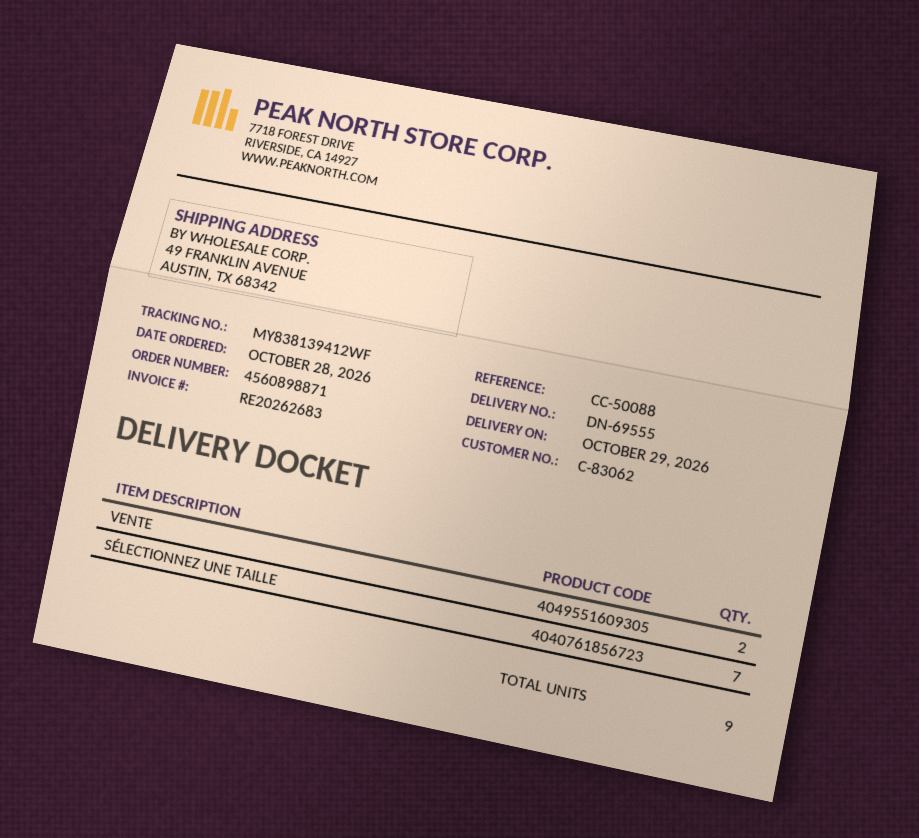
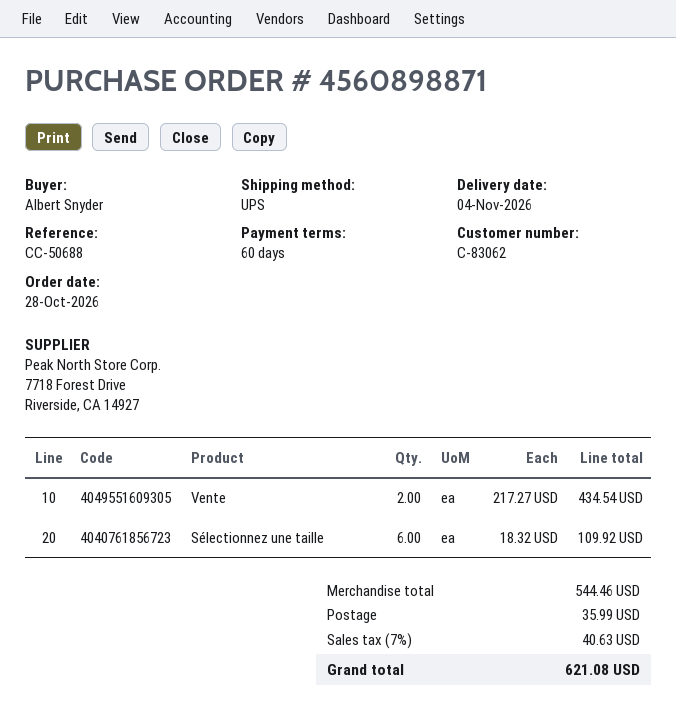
delivery date: 2026-10-29 -> 2026-11-04
reference: CC-50088 -> CC-50688
SÉLECTIONNEZ UNE TAILLE: 7 -> 6

